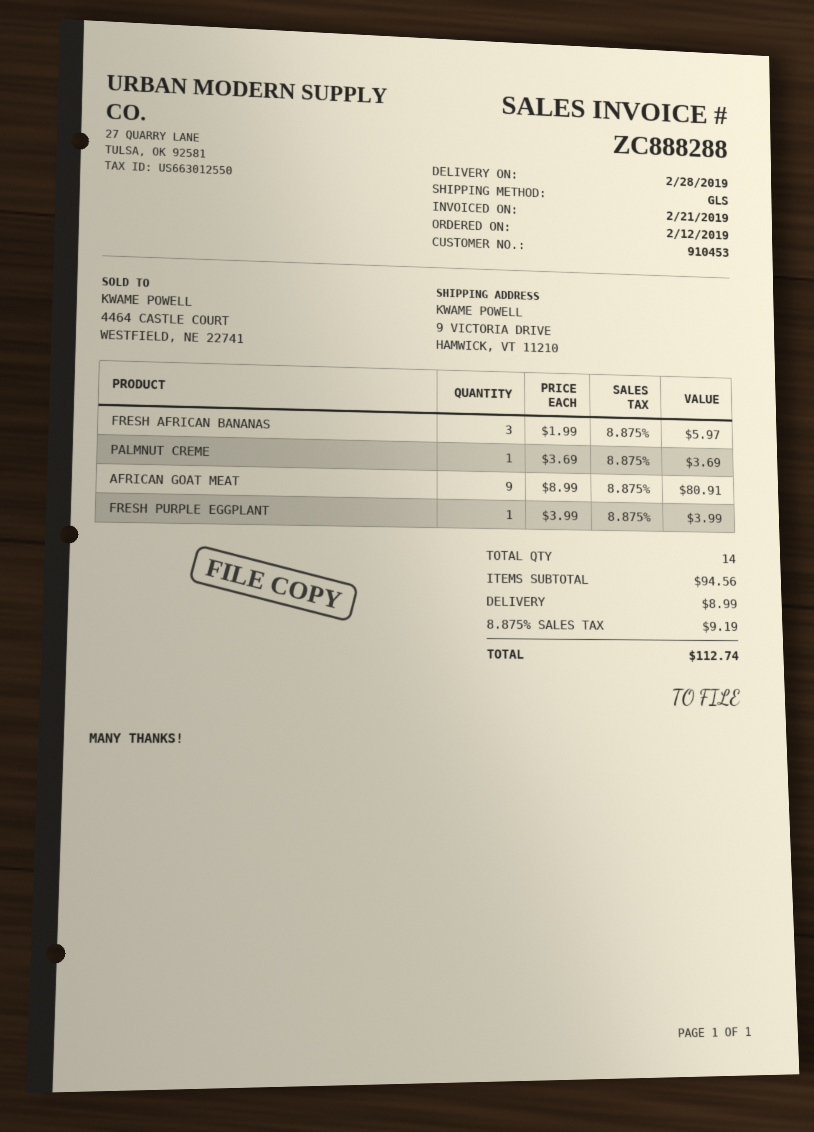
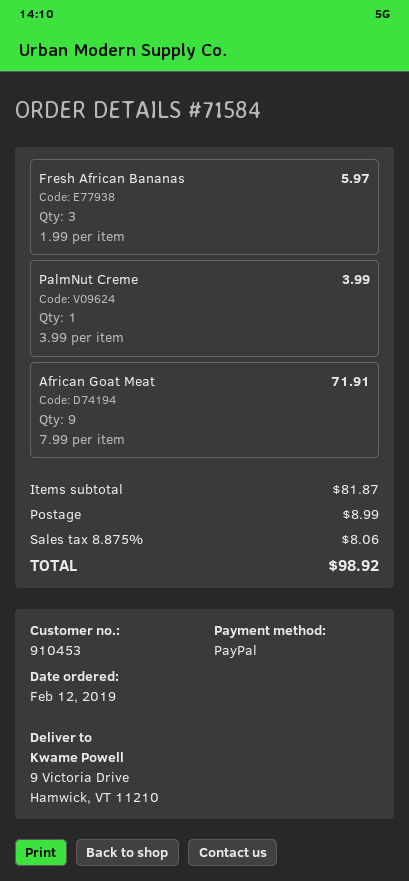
PALMNUT CREME: 1 x 3.69 = 3.69 -> 1 x 3.99 = 3.99
AFRICAN GOAT MEAT: 9 x 8.99 = 80.91 -> 9 x 7.99 = 71.91
FRESH PURPLE EGGPLANT: 1 x 3.99 = 3.99 -> none
subtotal: 94.56 -> 81.87
tax: 8.875% = 9.19 -> 8.875% = 8.06
total: 112.74 -> 98.92

